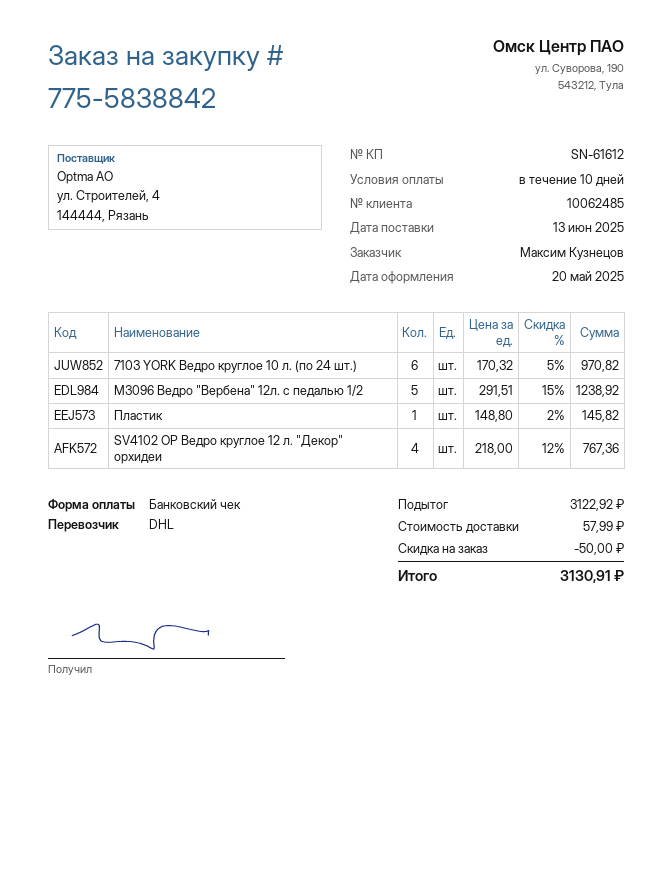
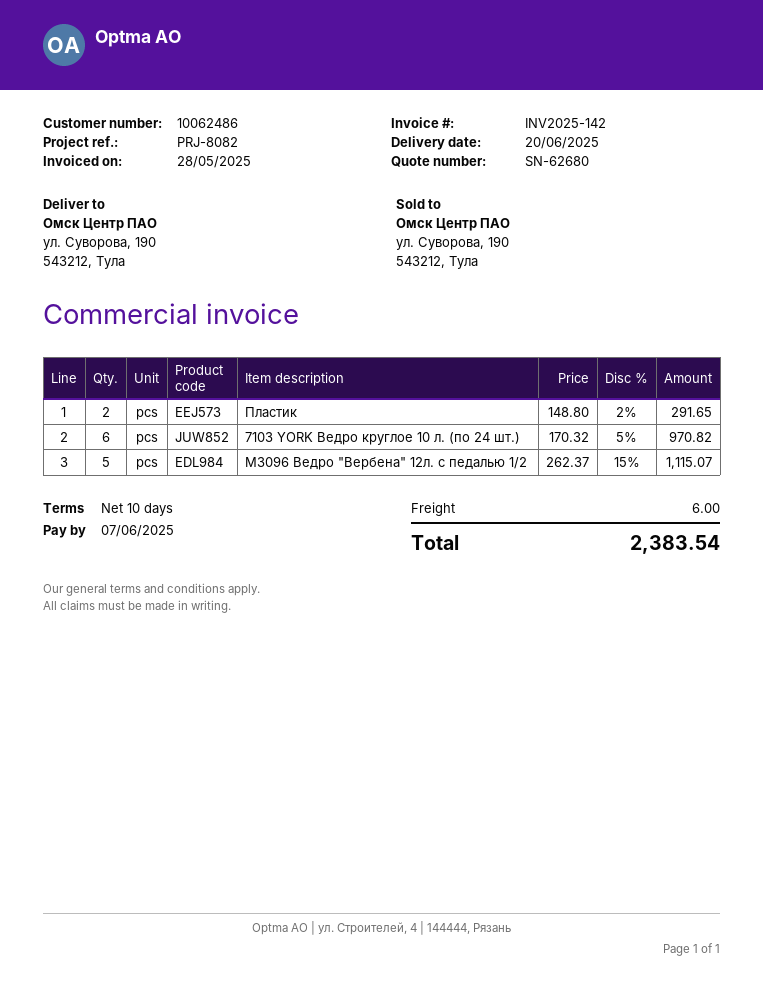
quote number: SN-61612 -> SN-62680
delivery date: 2025-06-13 -> 2025-06-20
customer number: 10062485 -> 10062486
М3096 Ведро "Вербена" 12л. с педалью 1/2: 5 x 291.51 - 15% = 1238.92 -> 5 x 262.37 - 15% = 1115.07
Пластик: 1 x 148.80 - 2% = 145.82 -> 2 x 148.80 - 2% = 291.65
SV4102 ОР Ведро круглое 12 л. "Декор" орхидеи: 4 x 218.00 - 12% = 767.36 -> none
discount: 50.00 -> none
shipping: 57.99 -> 6.00
total: 3130.91 -> 2383.54

